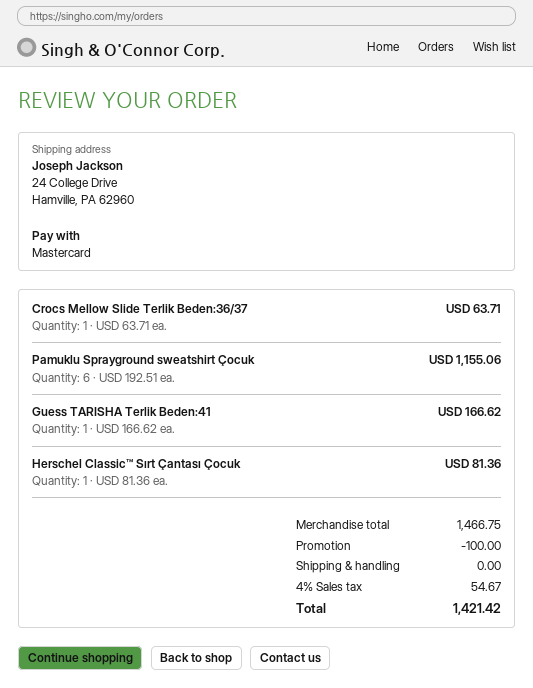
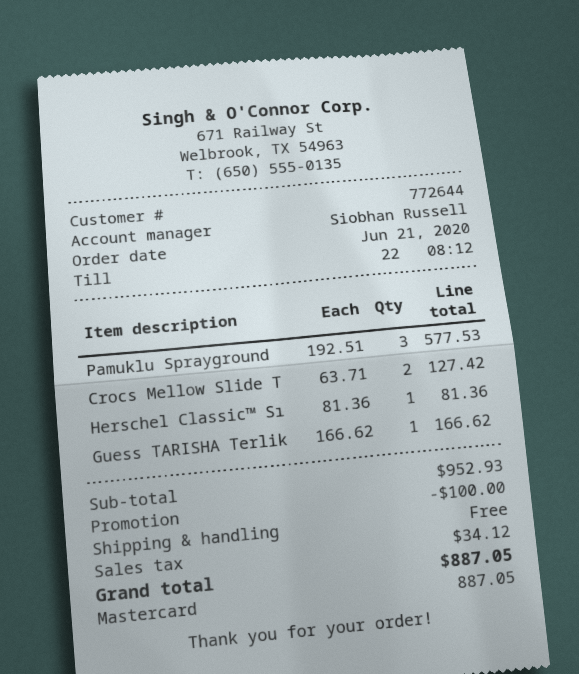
Crocs Mellow Slide Terlik Beden:36/37: 1 x 63.71 = 63.71 -> 2 x 63.71 = 127.42
Pamuklu Sprayground sweatshirt Çocuk: 6 x 192.51 = 1155.06 -> 3 x 192.51 = 577.53
subtotal: 1466.75 -> 952.93
tax: 54.67 -> 34.12
total: 1421.42 -> 887.05

